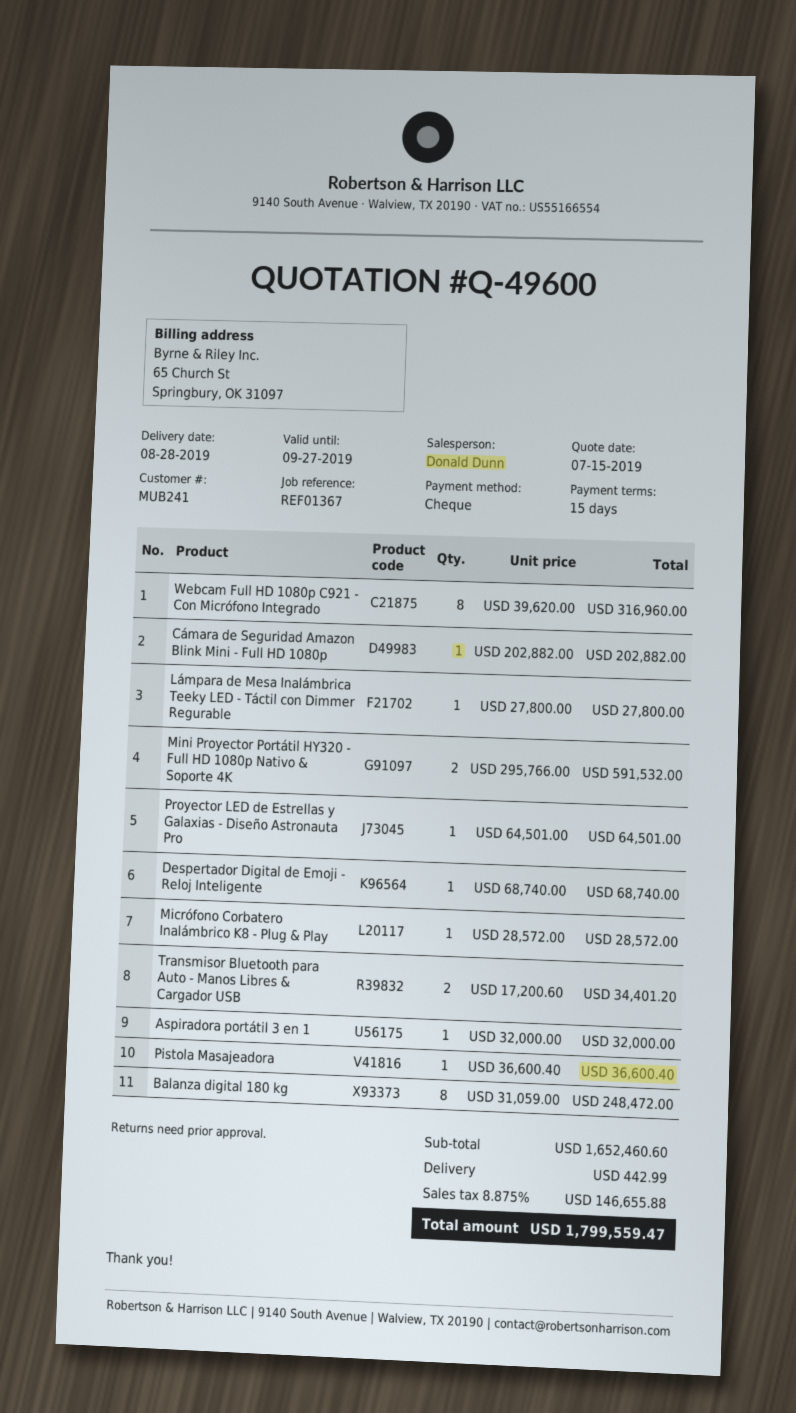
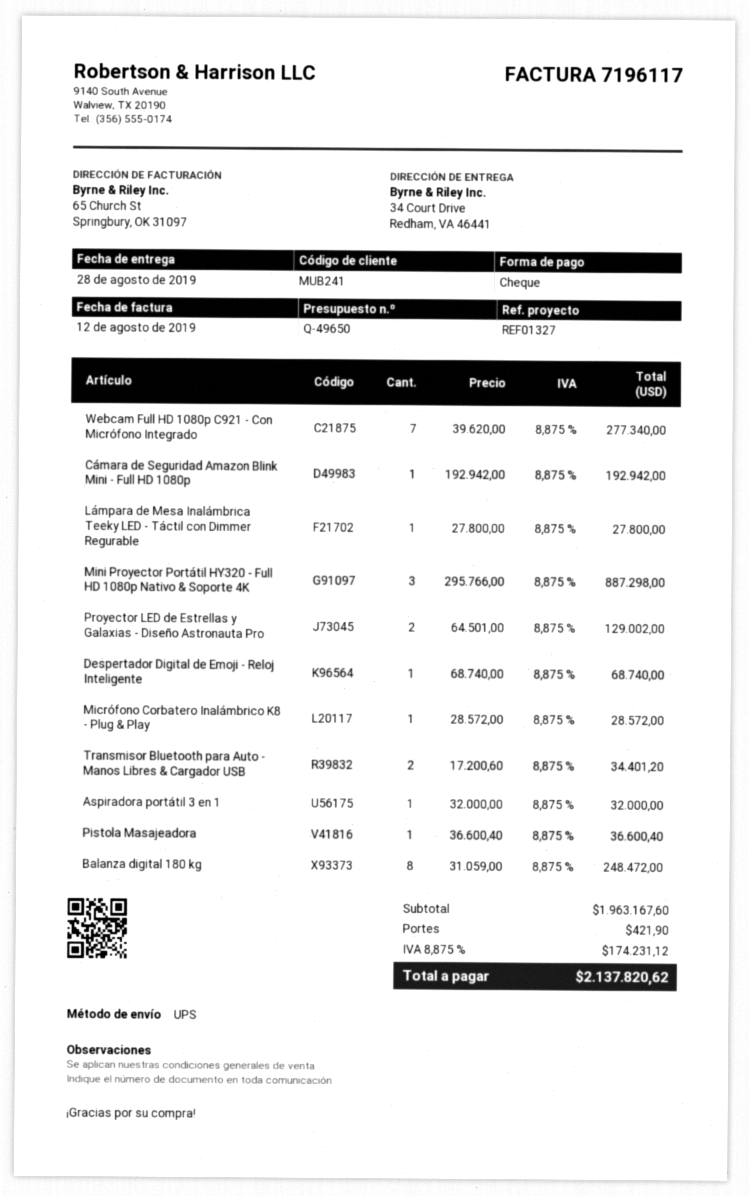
quote number: Q-49600 -> Q-49650
reference: REF01367 -> REF01327
Webcam Full HD 1080p C921 - Con Micrófono Integrado: 8 x 39620.00 = 316960.00 -> 7 x 39620.00 = 277340.00
Cámara de Seguridad Amazon Blink Mini - Full HD 1080p: 1 x 202882.00 = 202882.00 -> 1 x 192942.00 = 192942.00
Mini Proyector Portátil HY320 - Full HD 1080p Nativo & Soporte 4K: 2 x 295766.00 = 591532.00 -> 3 x 295766.00 = 887298.00
Proyector LED de Estrellas y Galaxias - Diseño Astronauta Pro: 1 x 64501.00 = 64501.00 -> 2 x 64501.00 = 129002.00
subtotal: 1652460.60 -> 1963167.60
shipping: 442.99 -> 421.90
tax: 8.875% = 146655.88 -> 8.875% = 174231.12
total: 1799559.47 -> 2137820.62

